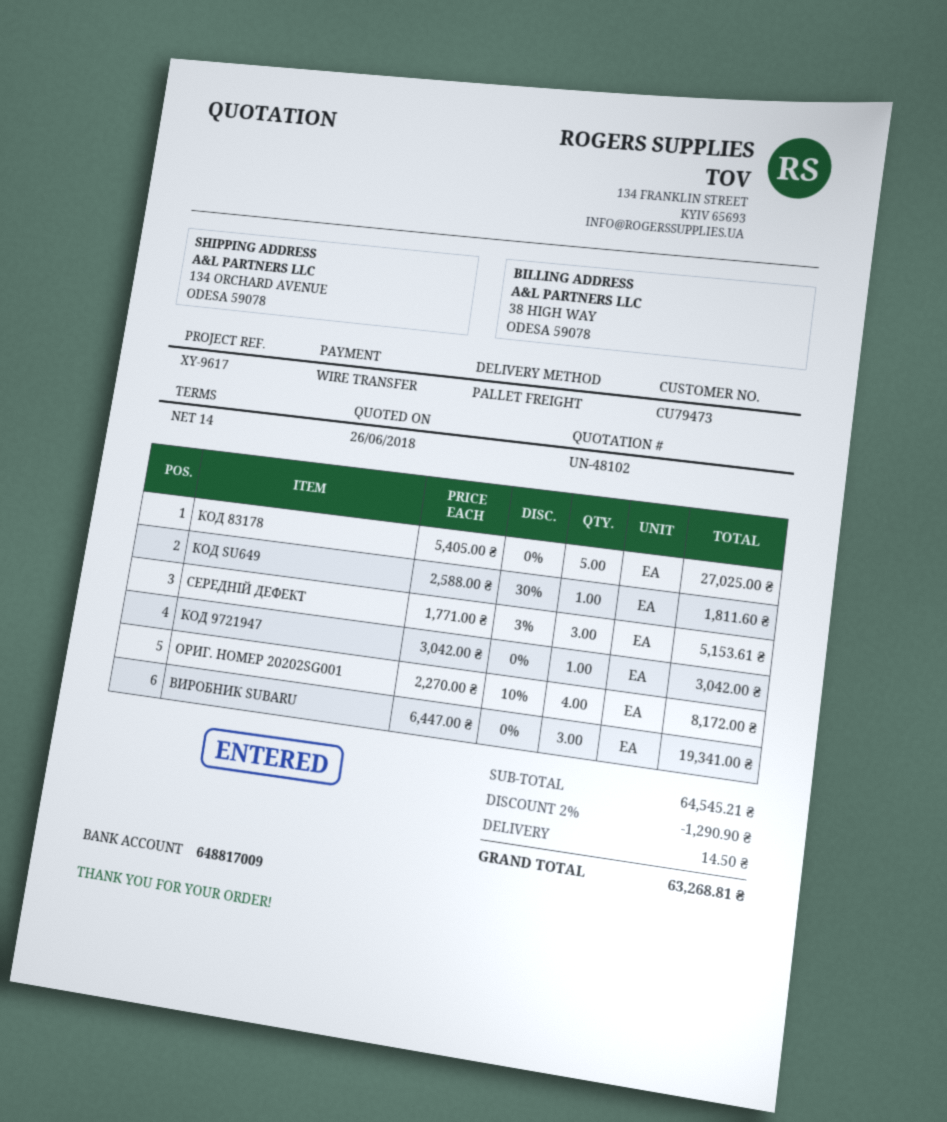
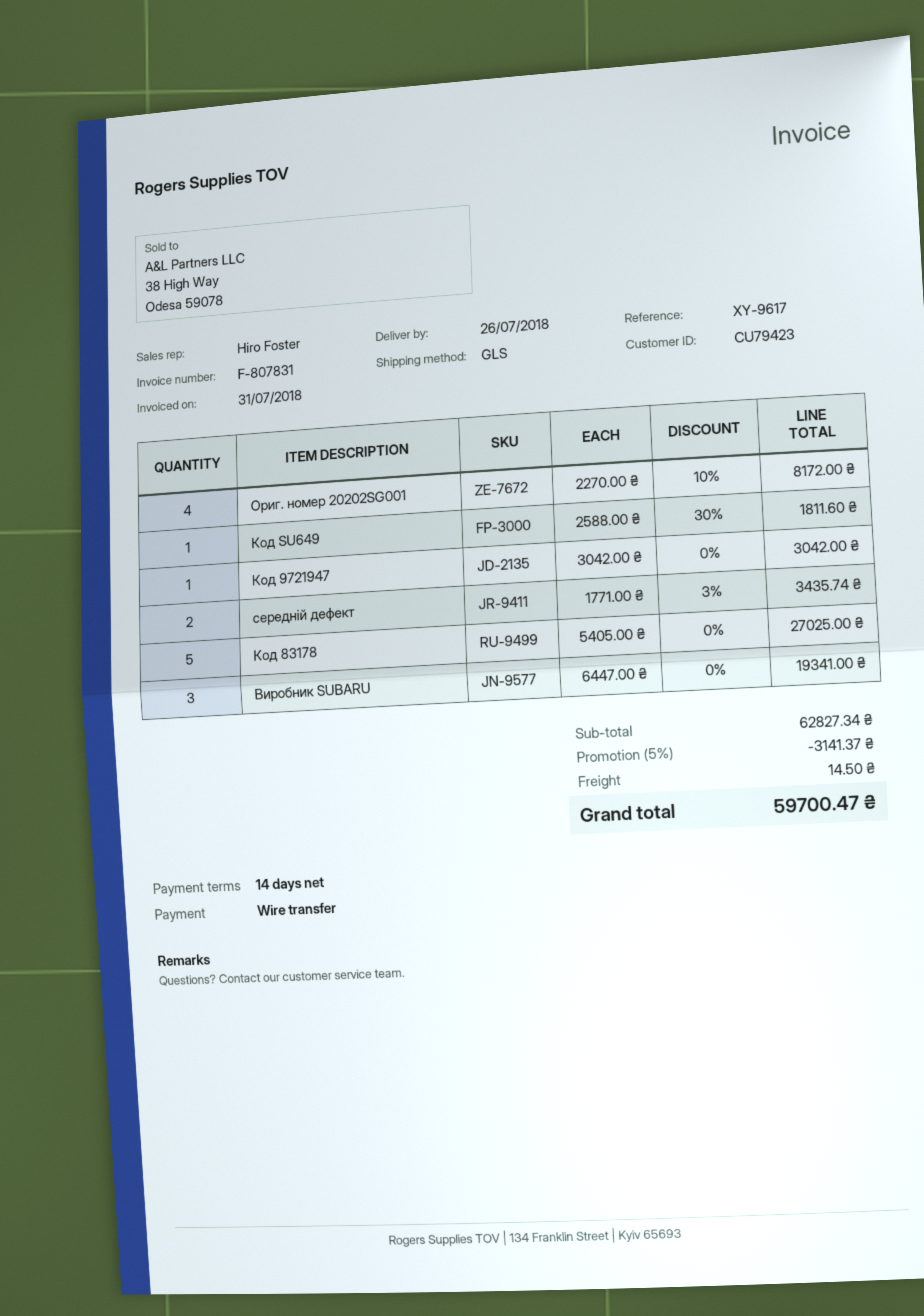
customer number: CU79473 -> CU79423
shipping method: pallet freight -> GLS
СЕРЕДНІЙ ДЕФЕКТ: 3 x 1771.00 - 3% = 5153.61 -> 2 x 1771.00 - 3% = 3435.74
subtotal: 64545.21 -> 62827.34
discount: 2% = 1290.90 -> 5% = 3141.37
total: 63268.81 -> 59700.47

